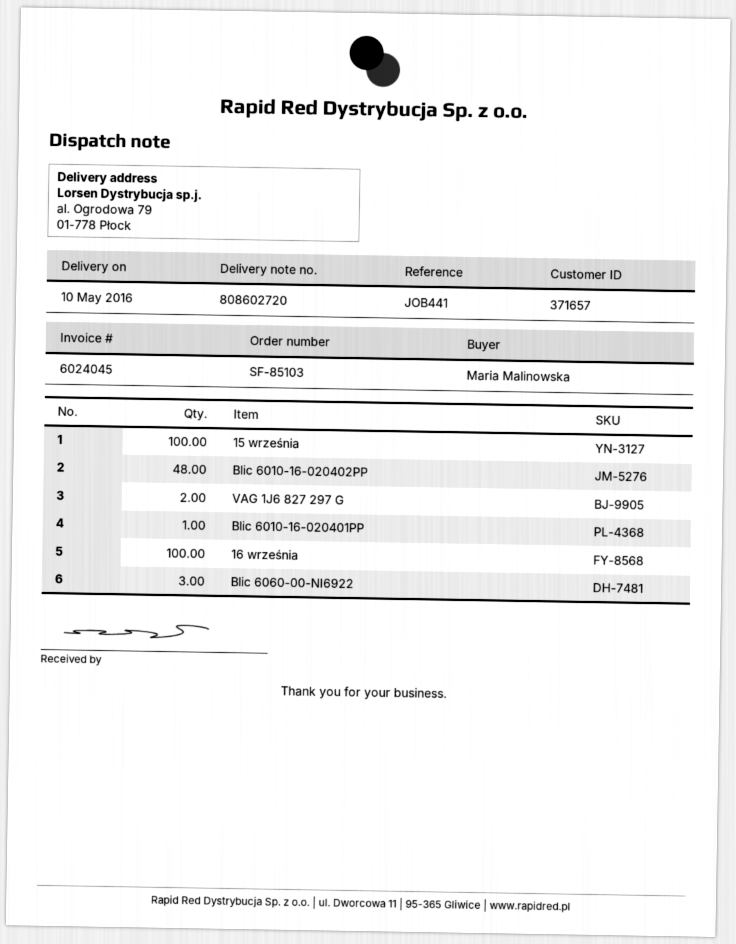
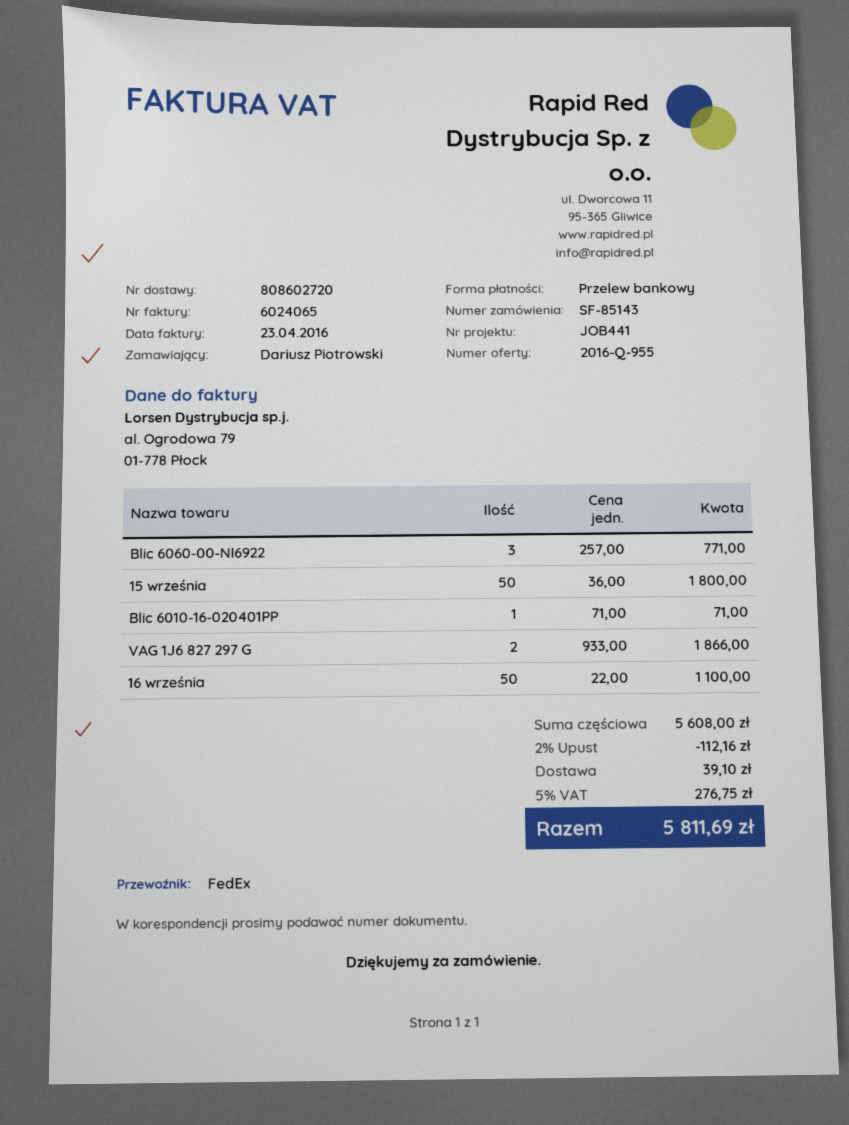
order number: SF-85103 -> SF-85143
invoice number: 6024045 -> 6024065
ordered by: Maria Malinowska -> Dariusz Piotrowski
15 września: 100 -> 50
Blic 6010-16-020402PP: 48 -> none
16 września: 100 -> 50

